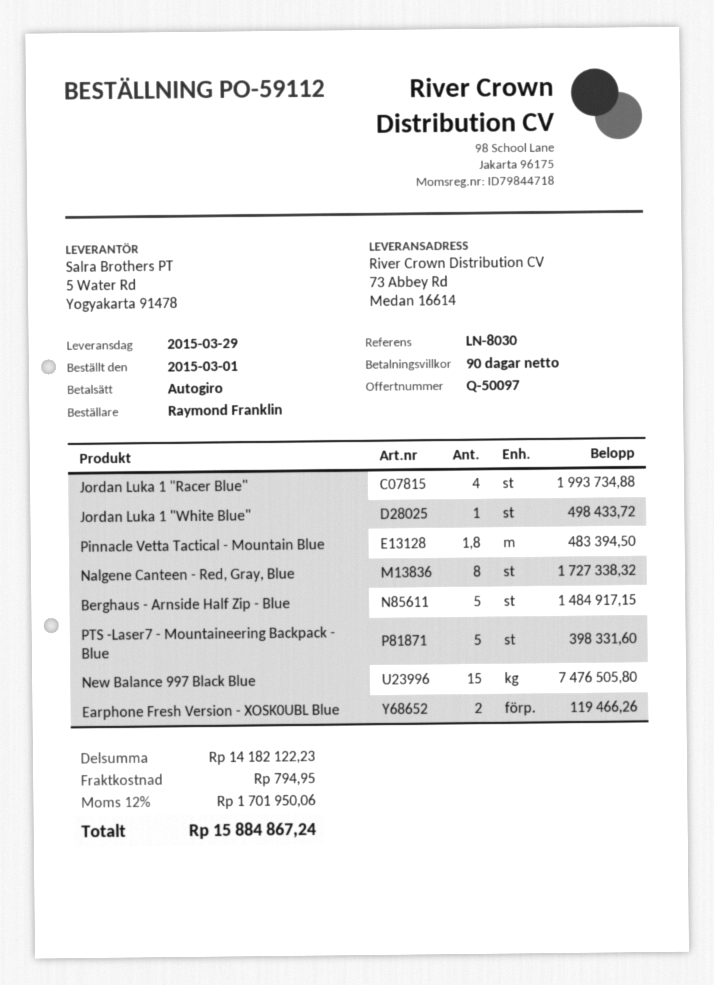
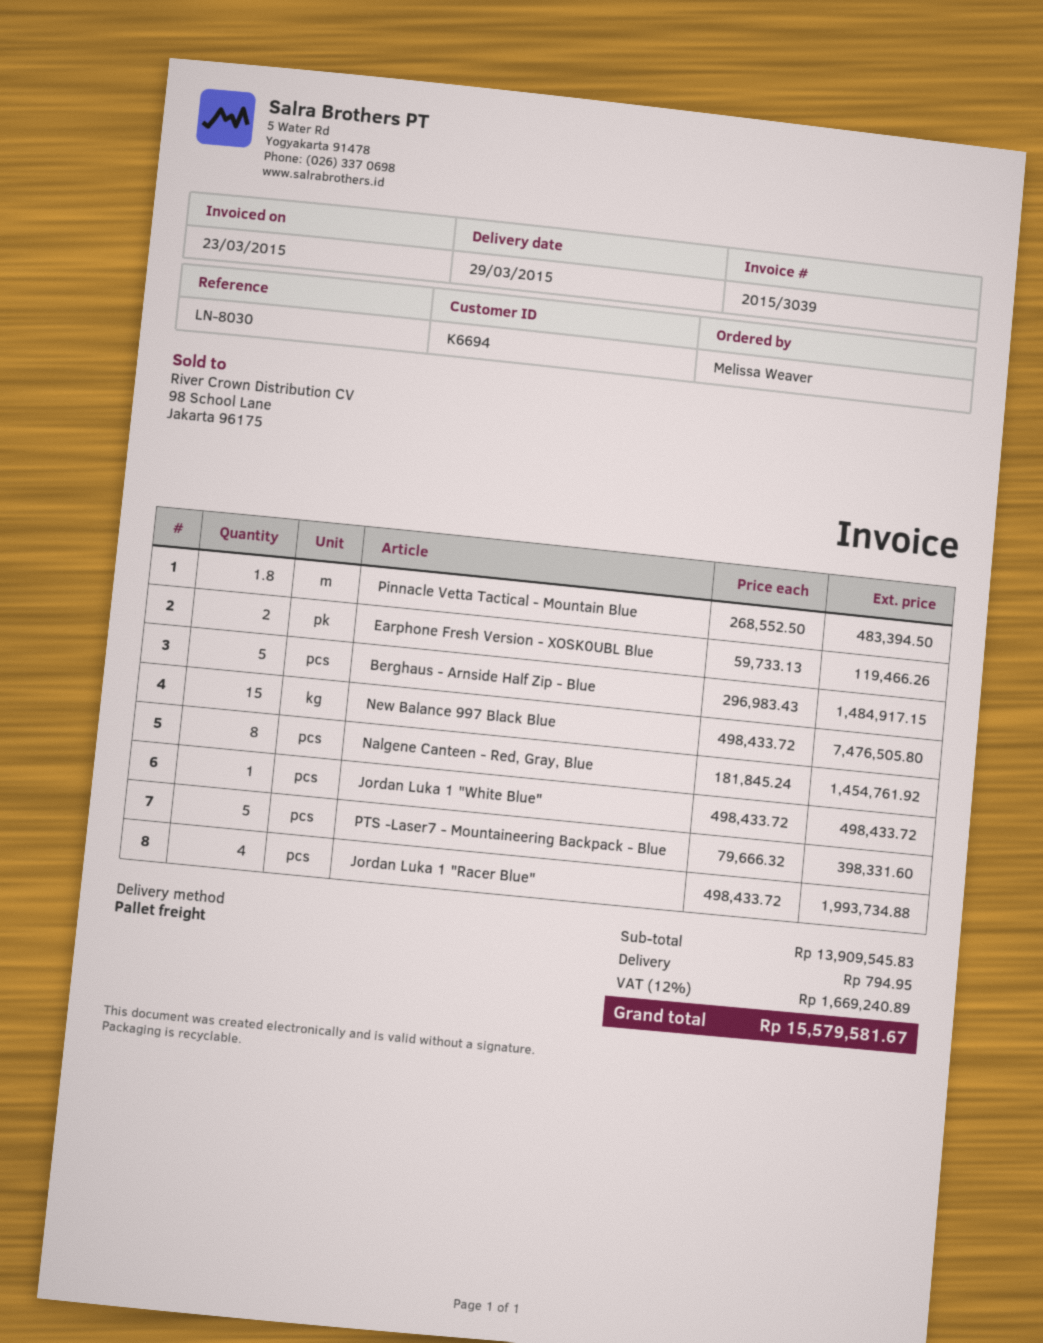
ordered by: Raymond Franklin -> Melissa Weaver
Nalgene Canteen - Red, Gray, Blue: 8 for 1727338.32 -> 8 for 1454761.92
subtotal: 14182122.23 -> 13909545.83
tax: 12% = 1701950.06 -> 12% = 1669240.89
total: 15884867.24 -> 15579581.67

